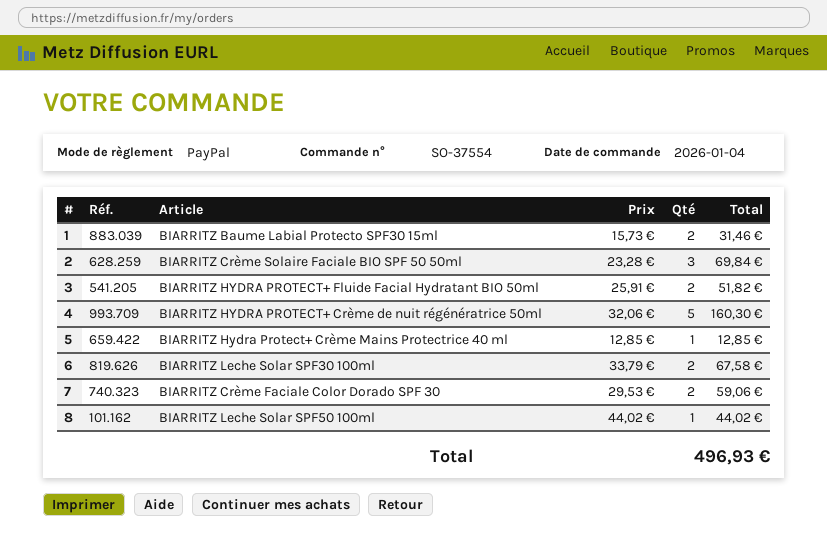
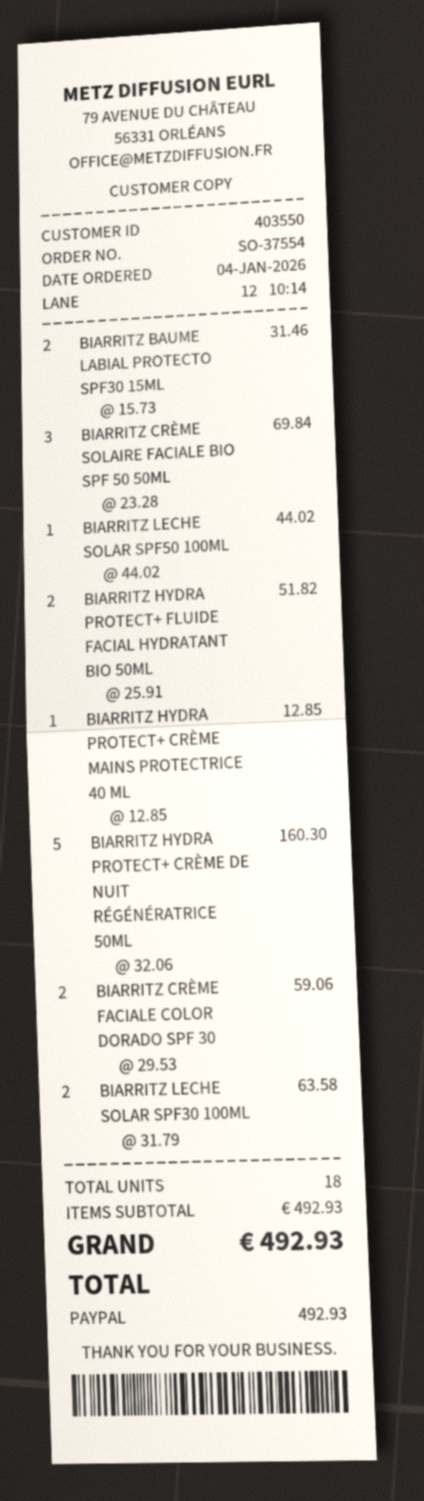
BIARRITZ Leche Solar SPF30 100ml: 2 x 33.79 = 67.58 -> 2 x 31.79 = 63.58
total: 496.93 -> 492.93

